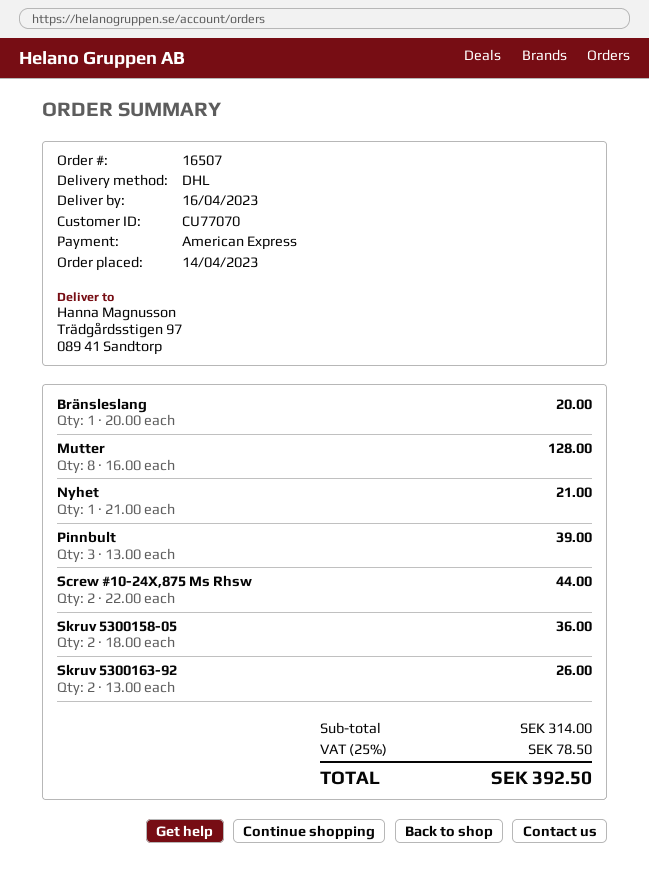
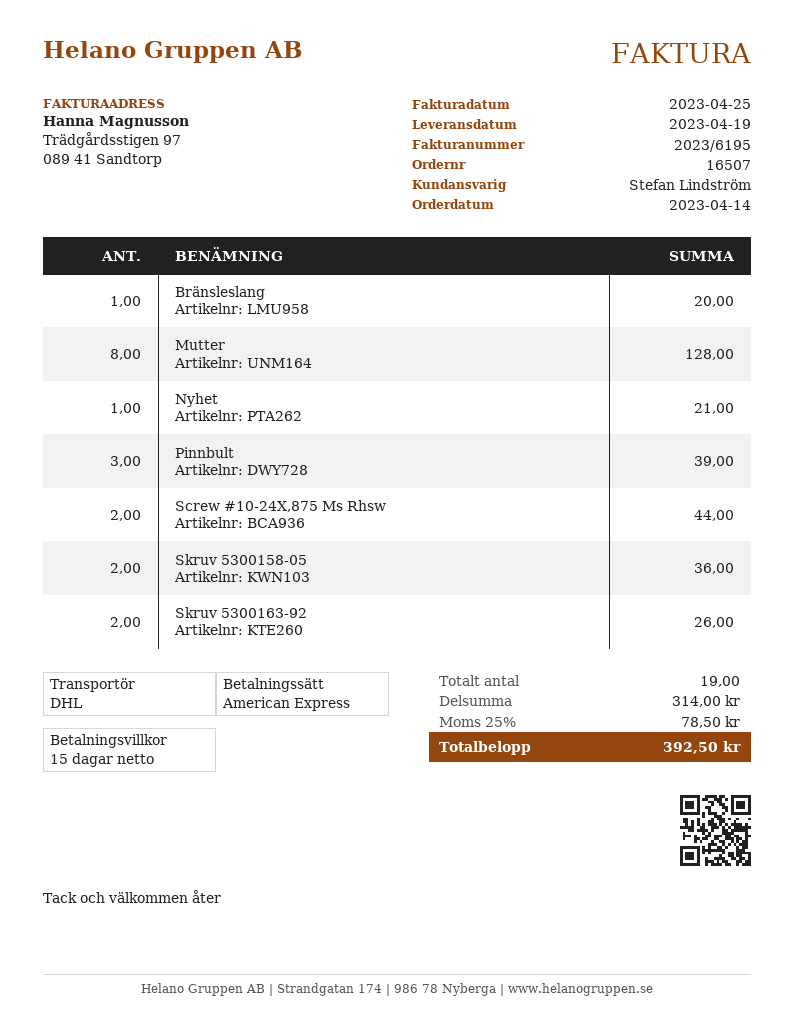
delivery date: 2023-04-16 -> 2023-04-19

